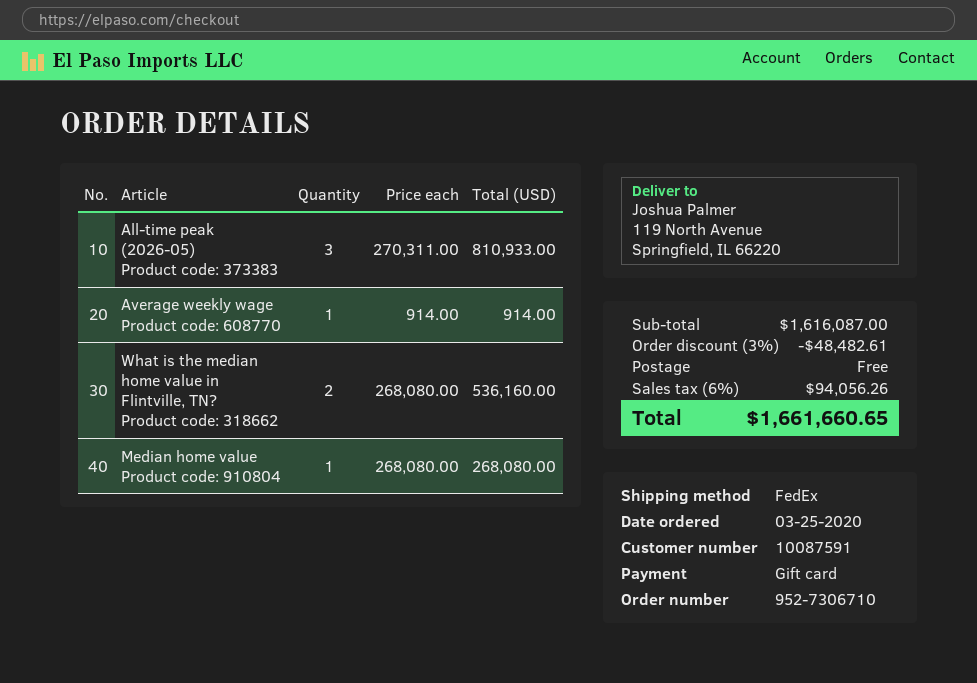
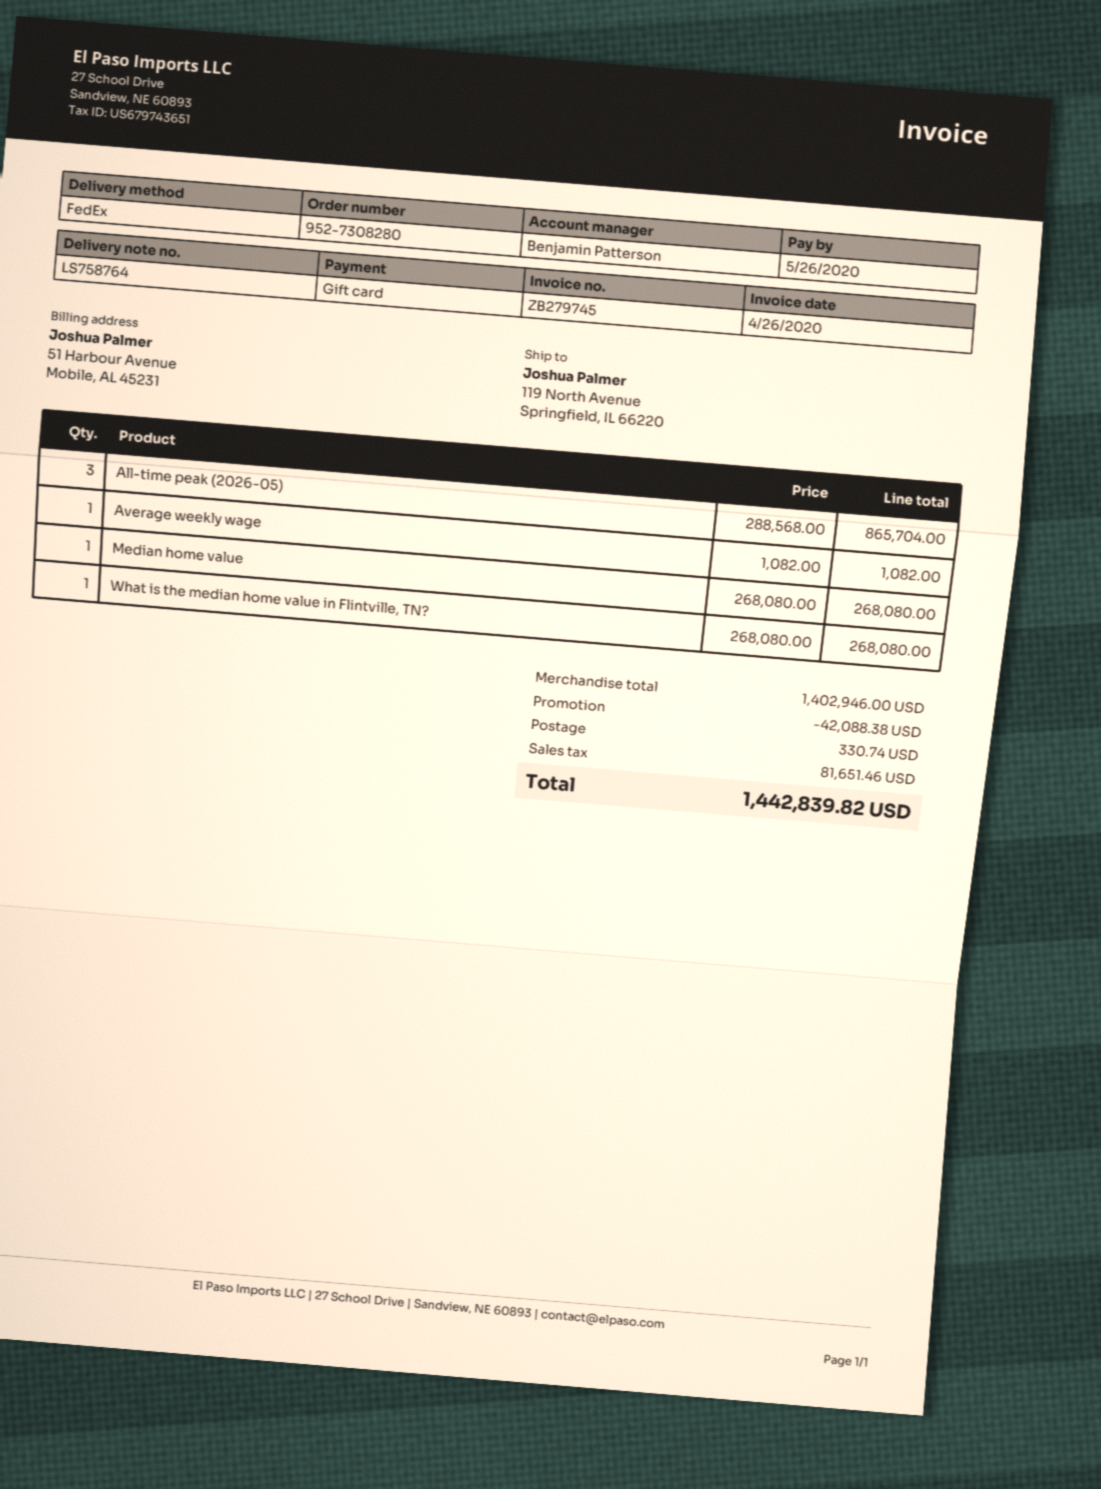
order number: 952-7306710 -> 952-7308280
All-time peak (2026-05): 3 x 270311.00 = 810933.00 -> 3 x 288568.00 = 865704.00
Average weekly wage: 1 x 914.00 = 914.00 -> 1 x 1082.00 = 1082.00
What is the median home value in Flintville, TN?: 2 x 268080.00 = 536160.00 -> 1 x 268080.00 = 268080.00
subtotal: 1616087.00 -> 1402946.00
discount: 48482.61 -> 42088.38
shipping: 0.00 -> 330.74
tax: 94056.26 -> 81651.46
total: 1661660.65 -> 1442839.82

